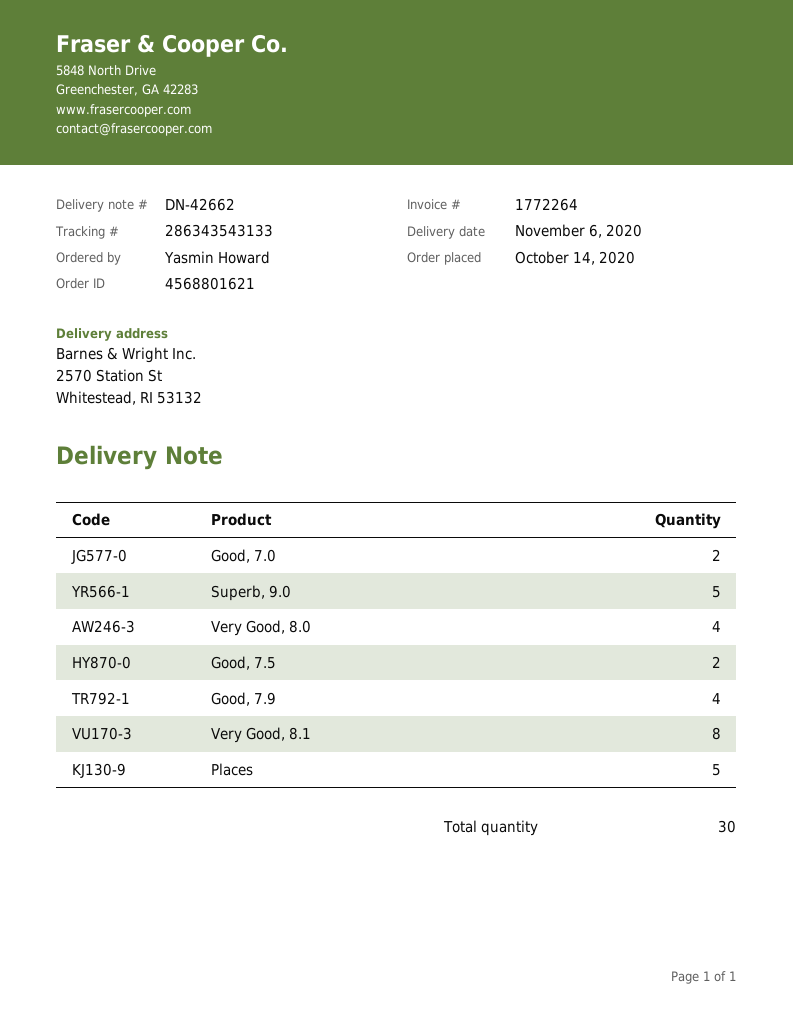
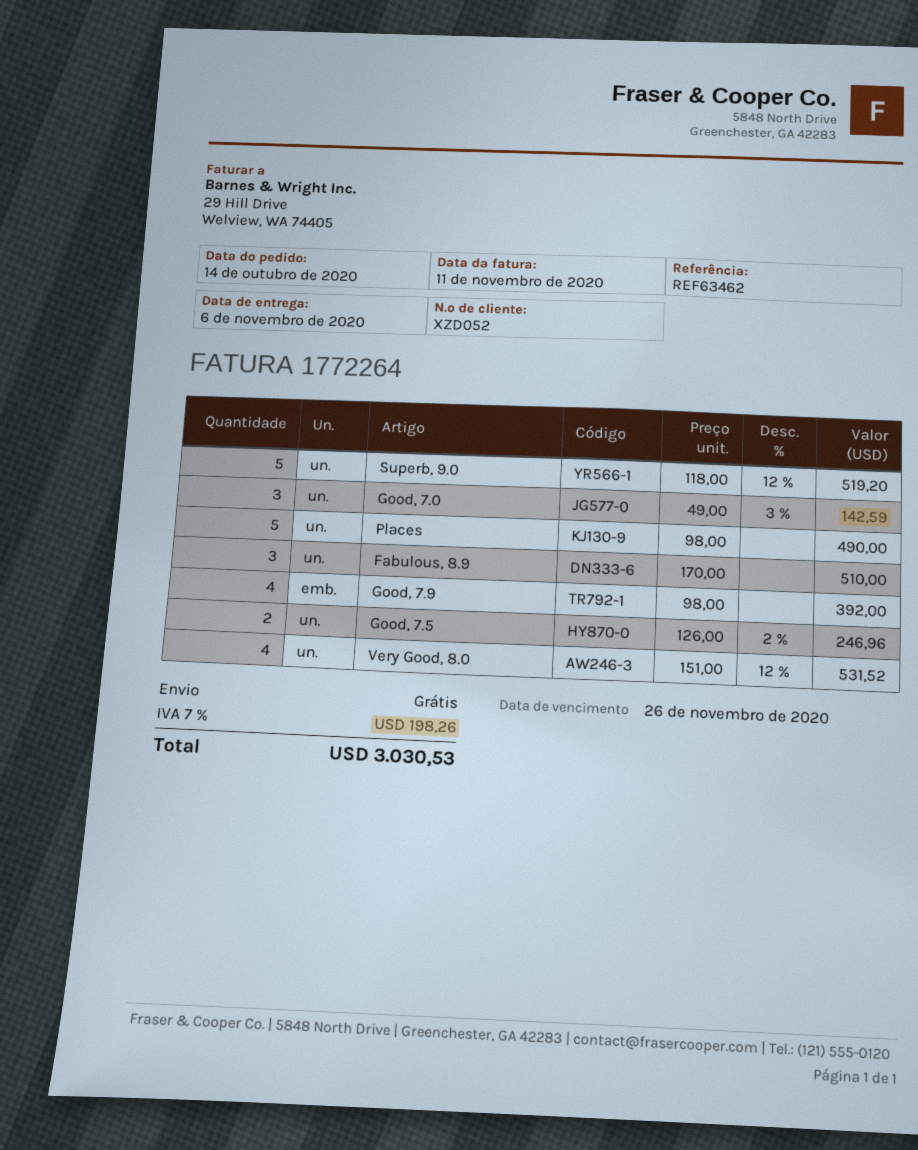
Good, 7.0: 2 -> 3
Very Good, 8.1: 8 -> none
Fabulous, 8.9: none -> 3

